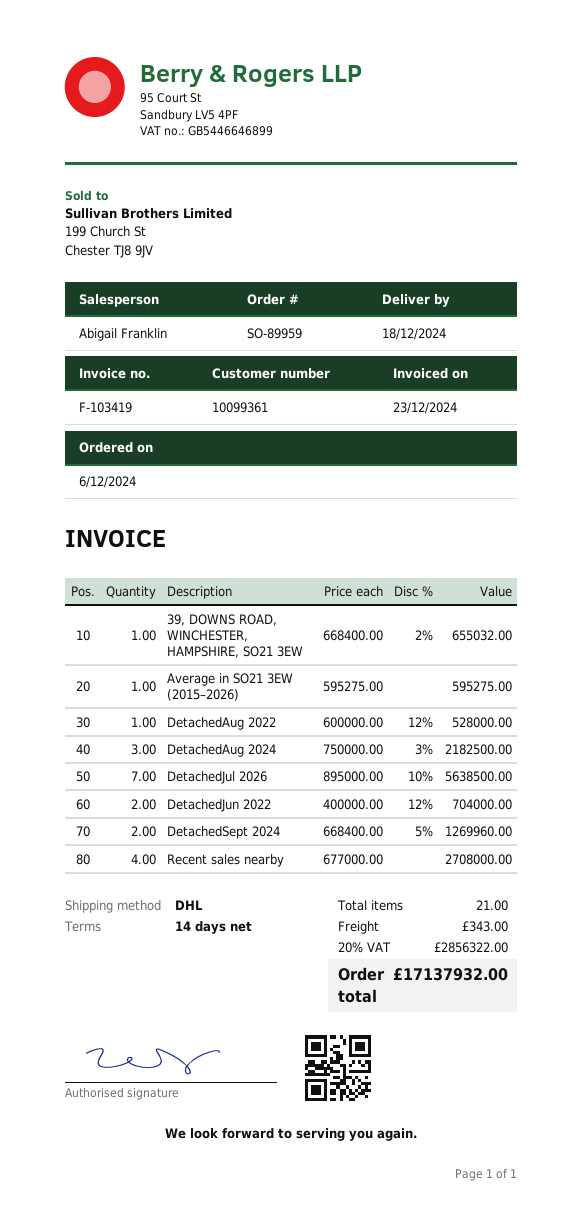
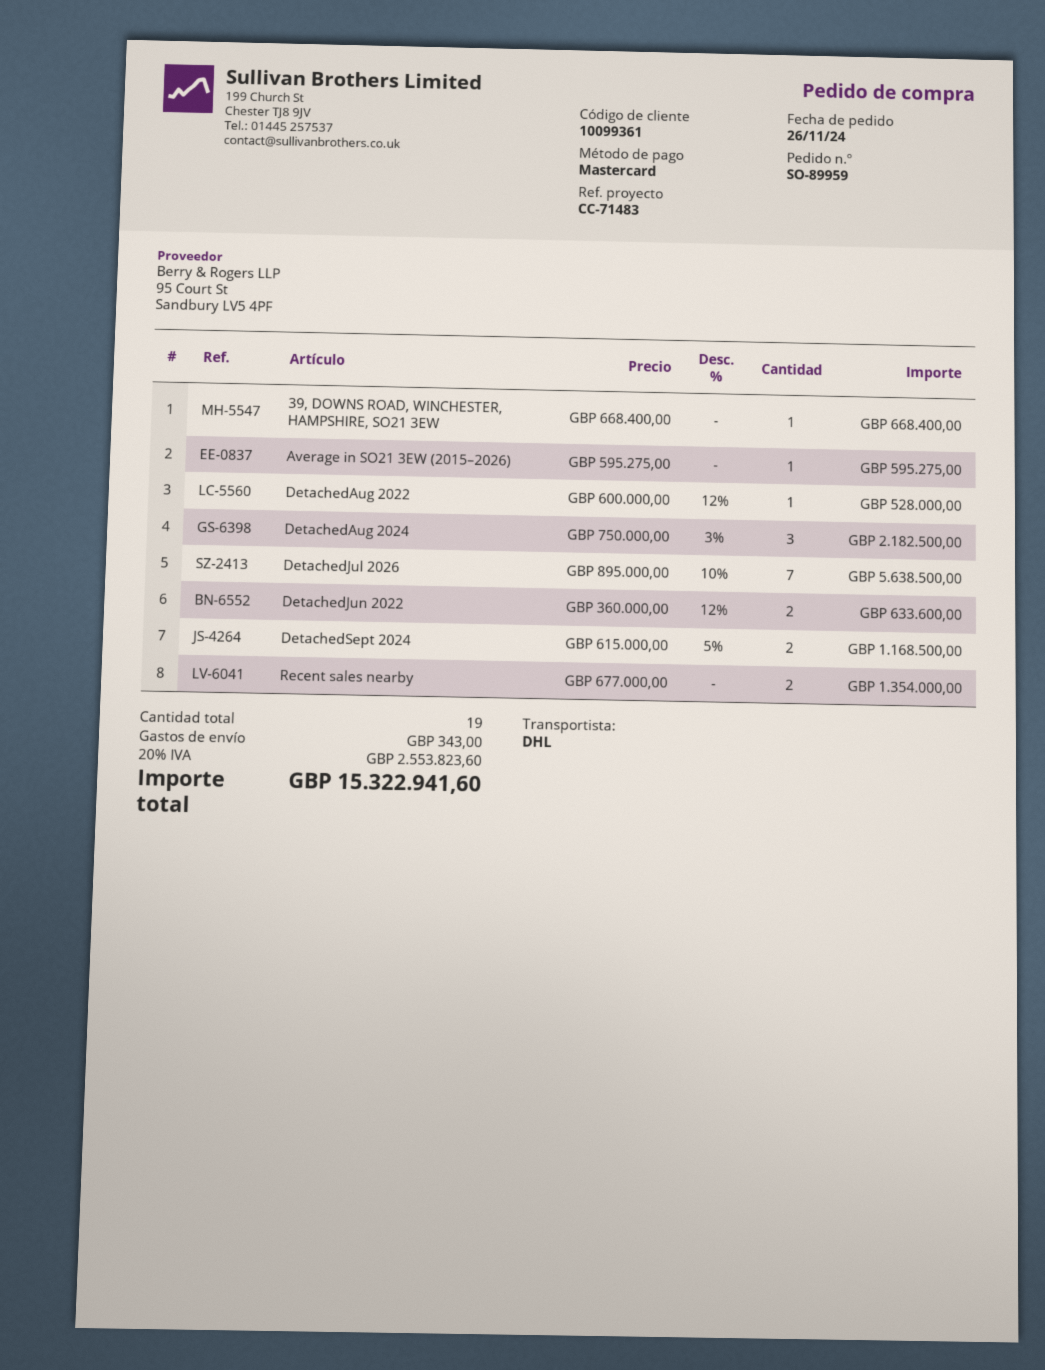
order date: 2024-12-06 -> 2024-11-26
39, DOWNS ROAD, WINCHESTER, HAMPSHIRE, SO21 3EW: 1 x 668400.00 - 2% = 655032.00 -> 1 x 668400.00 = 668400.00
DetachedJun 2022: 2 x 400000.00 - 12% = 704000.00 -> 2 x 360000.00 - 12% = 633600.00
DetachedSept 2024: 2 x 668400.00 - 5% = 1269960.00 -> 2 x 615000.00 - 5% = 1168500.00
Recent sales nearby: 4 x 677000.00 = 2708000.00 -> 2 x 677000.00 = 1354000.00
total quantity: 21 -> 19
tax: 20% = 2856322.00 -> 20% = 2553823.60
total: 17137932.00 -> 15322941.60

